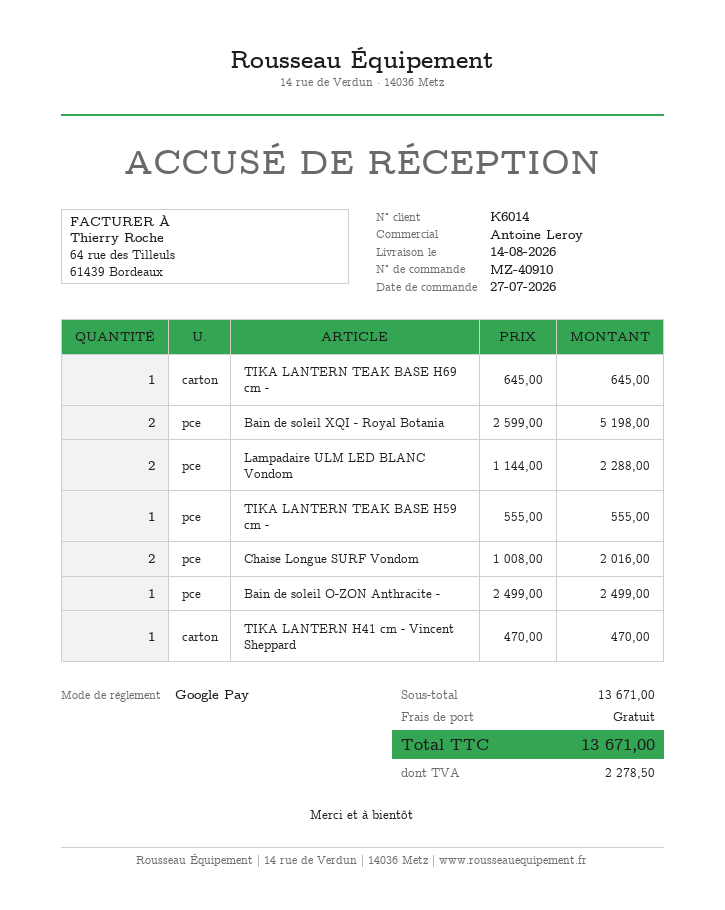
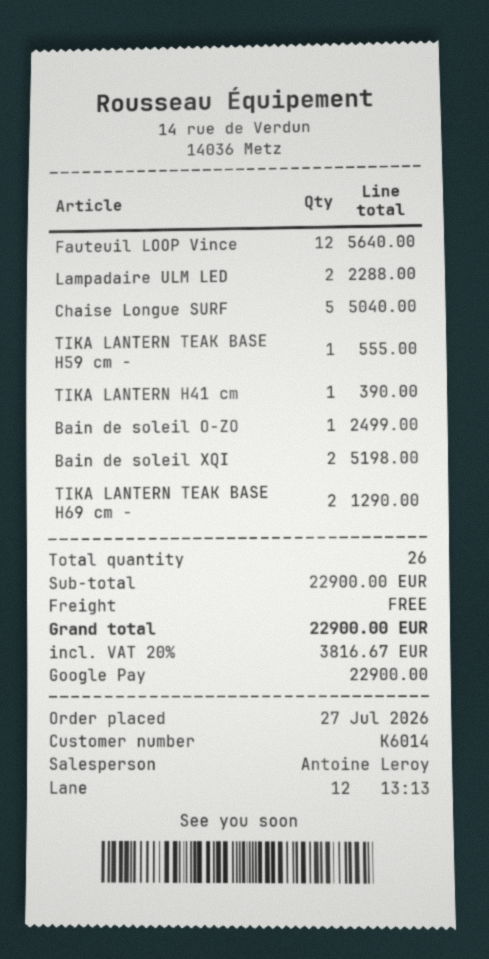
TIKA LANTERN TEAK BASE H69 cm -: 1 for 645.00 -> 2 for 1290.00
Chaise Longue SURF Vondom: 2 for 2016.00 -> 5 for 5040.00
TIKA LANTERN H41 cm - Vincent Sheppard: 1 for 470.00 -> 1 for 390.00
Fauteuil LOOP Vince: none -> 12 for 5640.00
subtotal: 13671.00 -> 22900.00
tax: 2278.50 -> 3816.67
total: 13671.00 -> 22900.00

